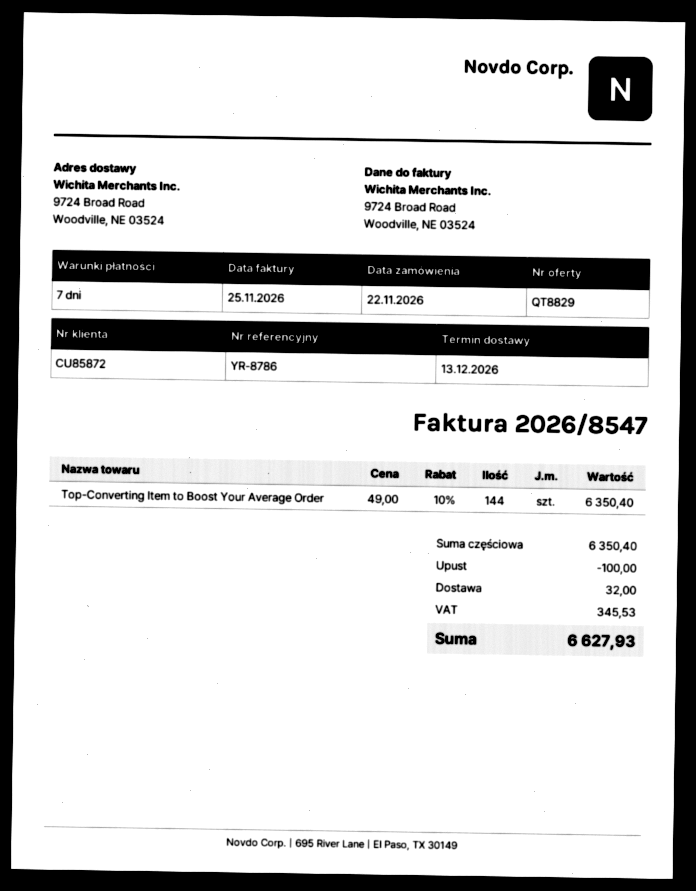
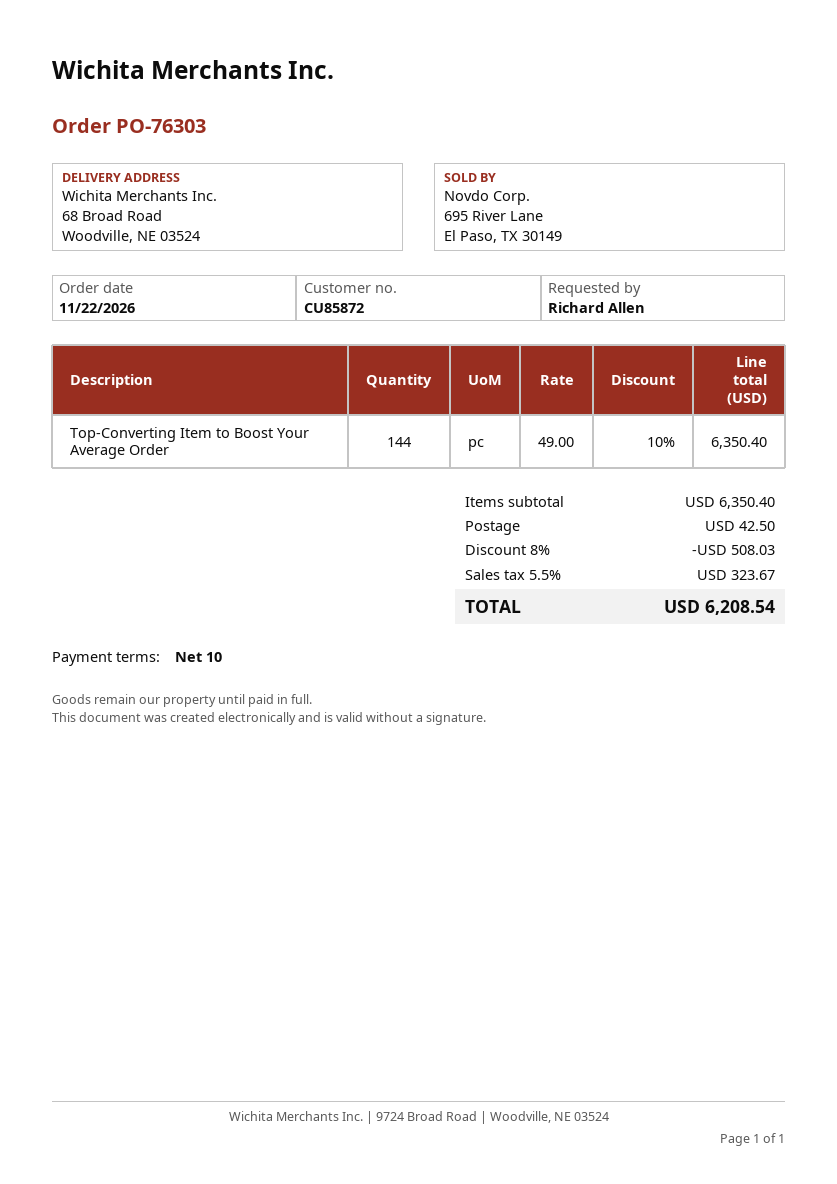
payment terms: 7 days -> 10 days
ship to: 9724 Broad Road, Woodville, NE 03524 -> 68 Broad Road, Woodville, NE 03524
discount: 100.00 -> 508.03
shipping: 32.00 -> 42.50
tax: 345.53 -> 323.67
total: 6627.93 -> 6208.54

